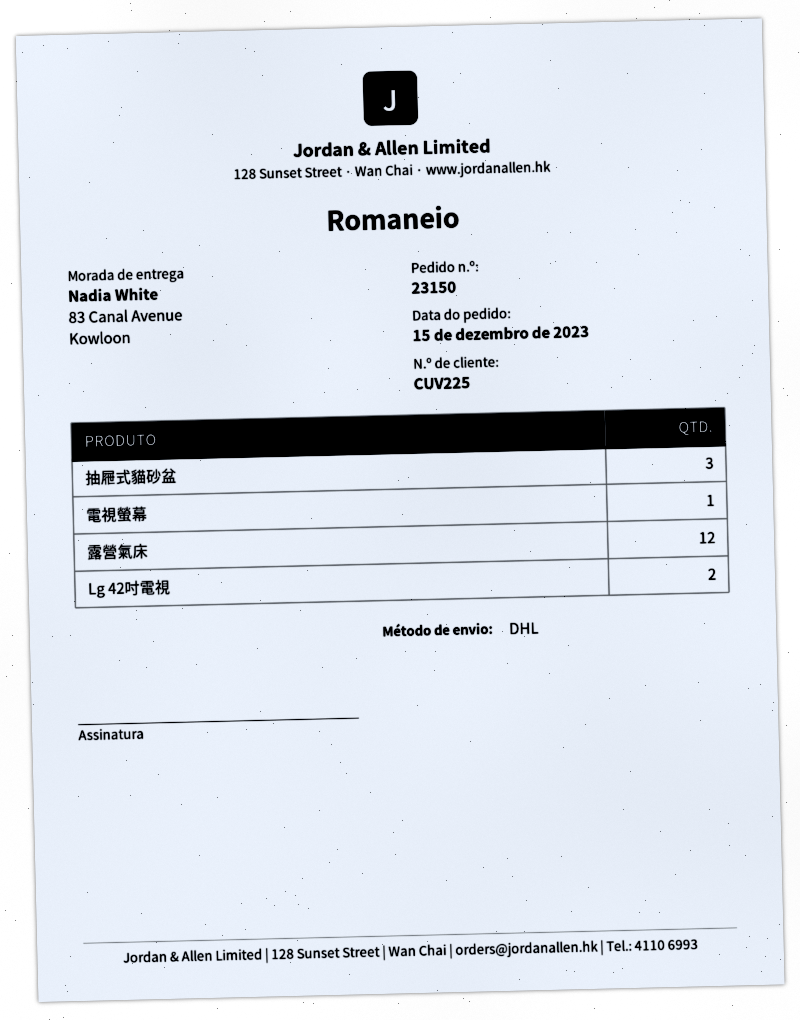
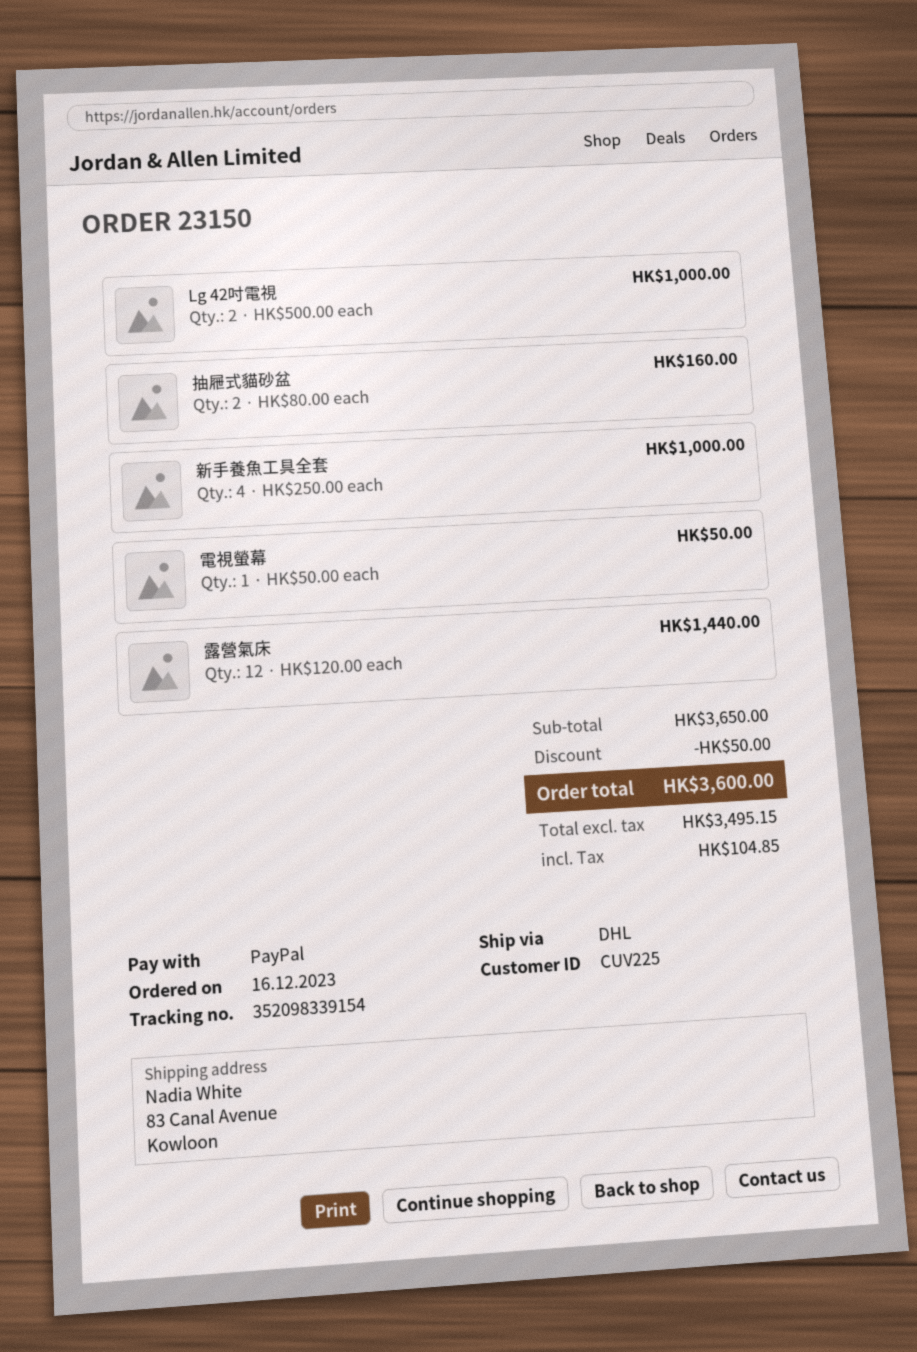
order date: 2023-12-15 -> 2023-12-16
抽屜式貓砂盆: 3 -> 2
新手養魚工具全套: none -> 4

